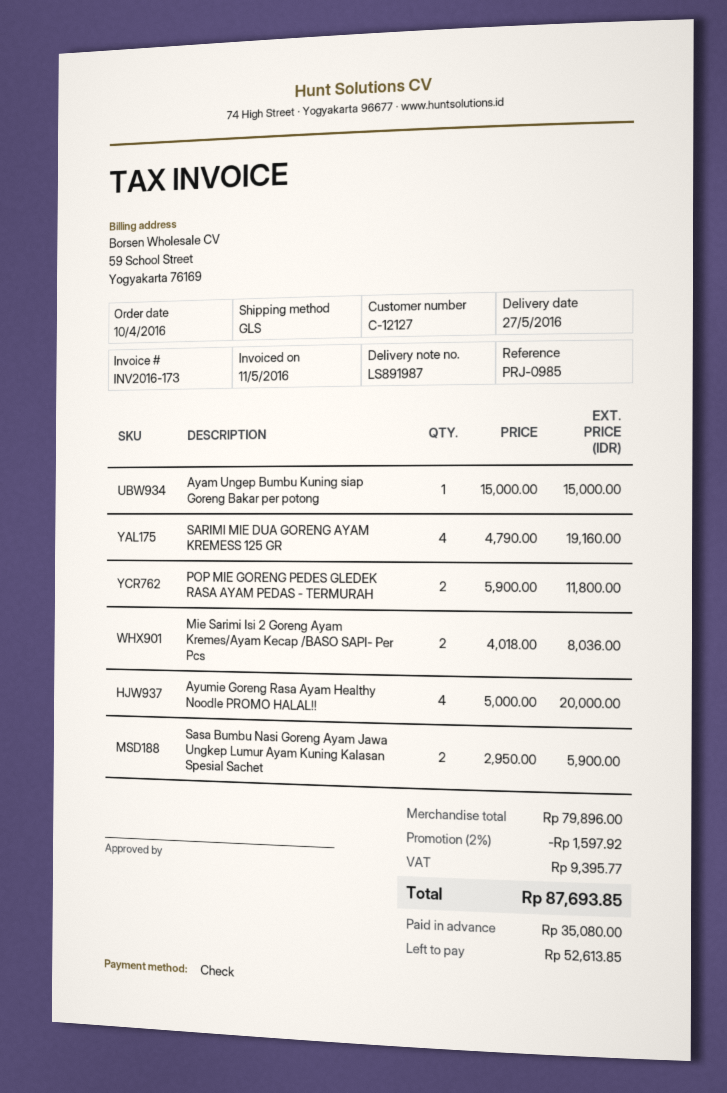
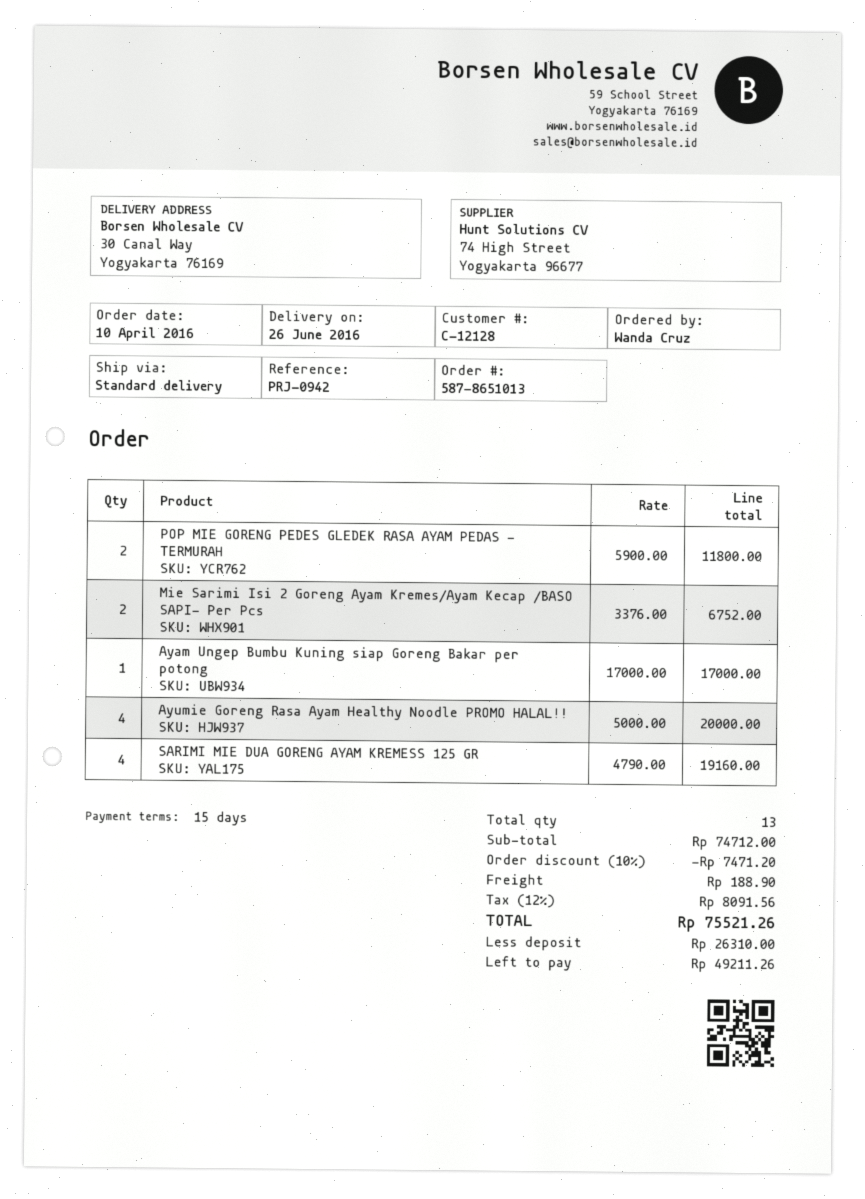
delivery date: 2016-05-27 -> 2016-06-26
customer number: C-12127 -> C-12128
reference: PRJ-0985 -> PRJ-0942
shipping method: GLS -> standard
Ayam Ungep Bumbu Kuning siap Goreng Bakar per potong: 1 x 15000.00 = 15000.00 -> 1 x 17000.00 = 17000.00
Mie Sarimi Isi 2 Goreng Ayam Kremes/Ayam Kecap /BASO SAPI- Per Pcs: 2 x 4018.00 = 8036.00 -> 2 x 3376.00 = 6752.00
Sasa Bumbu Nasi Goreng Ayam Jawa Ungkep Lumur Ayam Kuning Kalasan Spesial Sachet: 2 x 2950.00 = 5900.00 -> none
subtotal: 79896.00 -> 74712.00
discount: 2% = 1597.92 -> 10% = 7471.20
shipping: none -> 188.90
tax: 9395.77 -> 8091.56
total: 87693.85 -> 75521.26
deposit: 35080.00 -> 26310.00
balance: 52613.85 -> 49211.26

